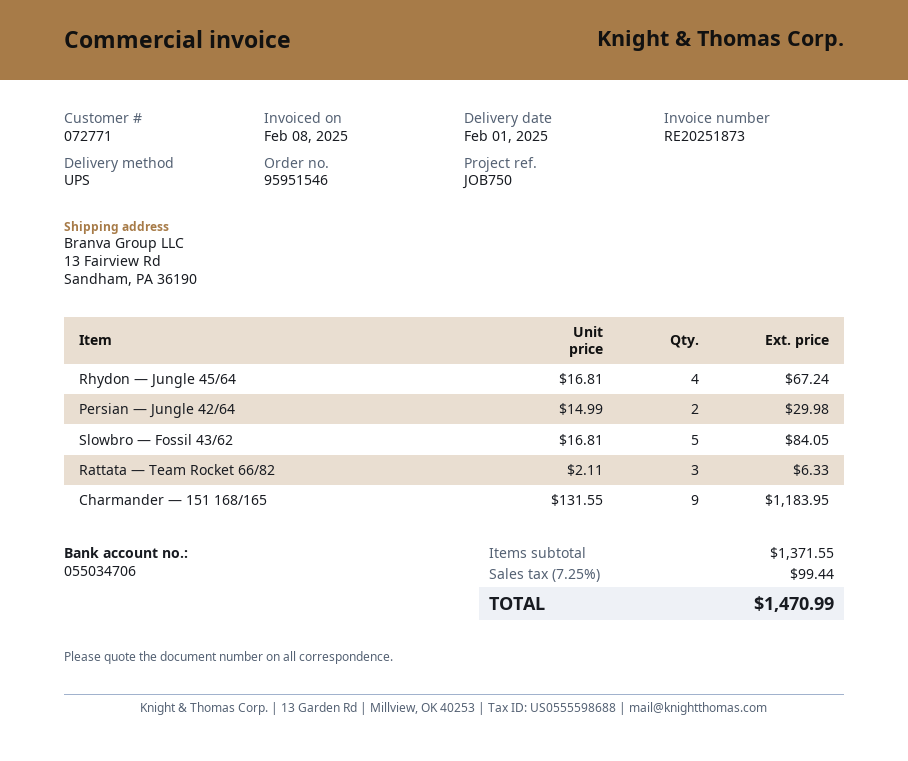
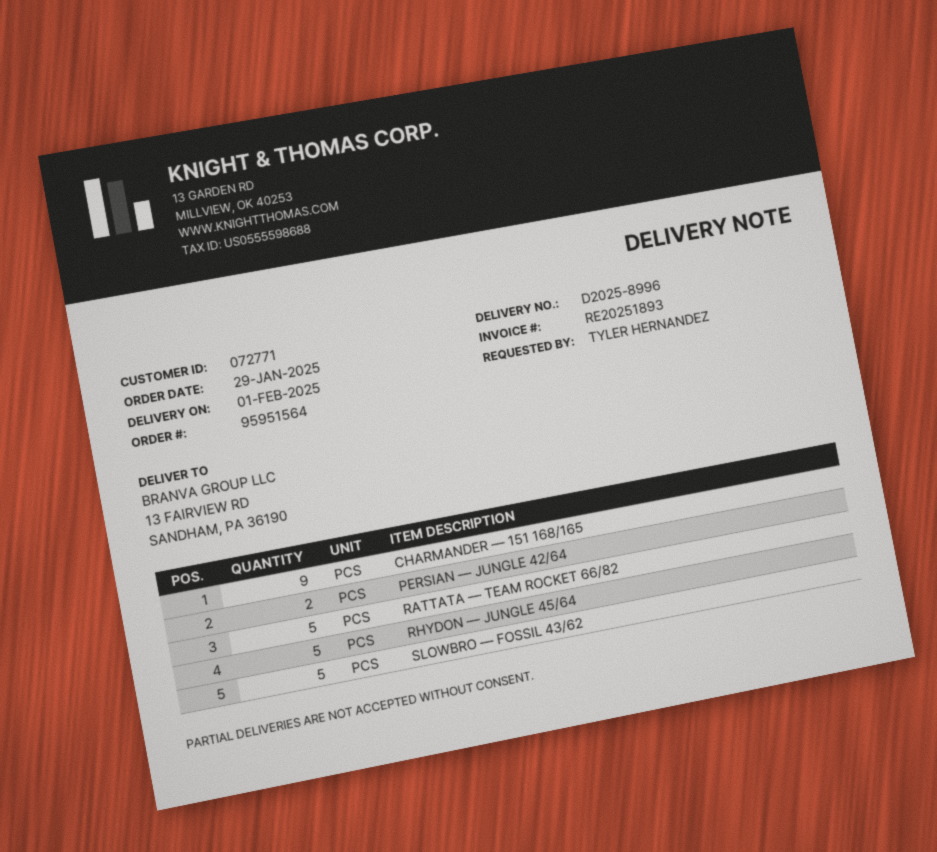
order number: 95951546 -> 95951564
invoice number: RE20251873 -> RE20251893
Rhydon — Jungle 45/64: 4 -> 5
Rattata — Team Rocket 66/82: 3 -> 5

